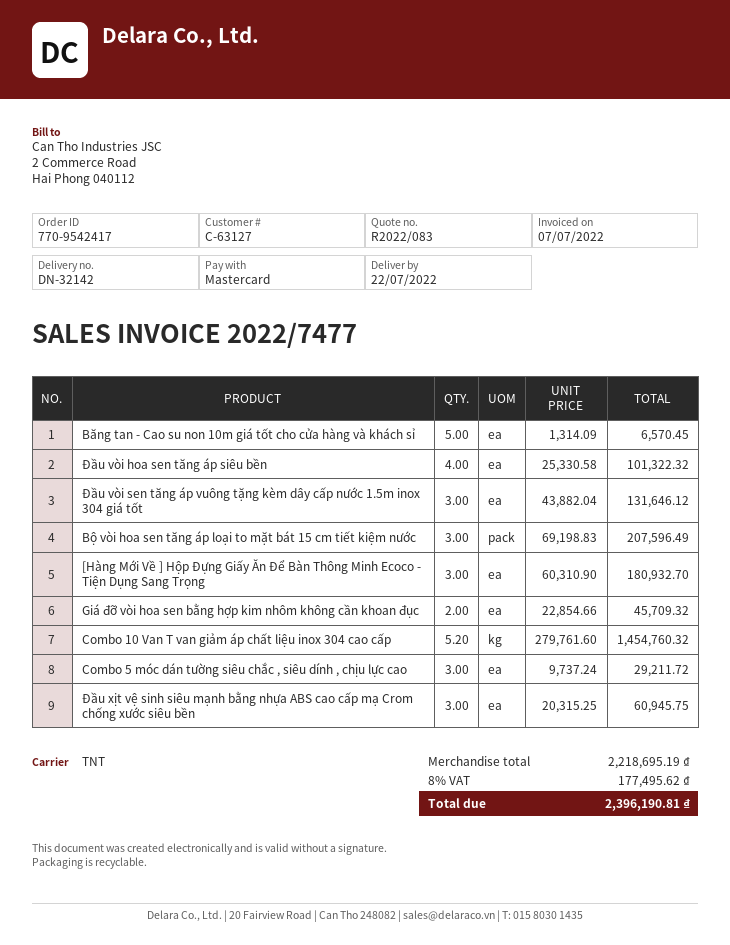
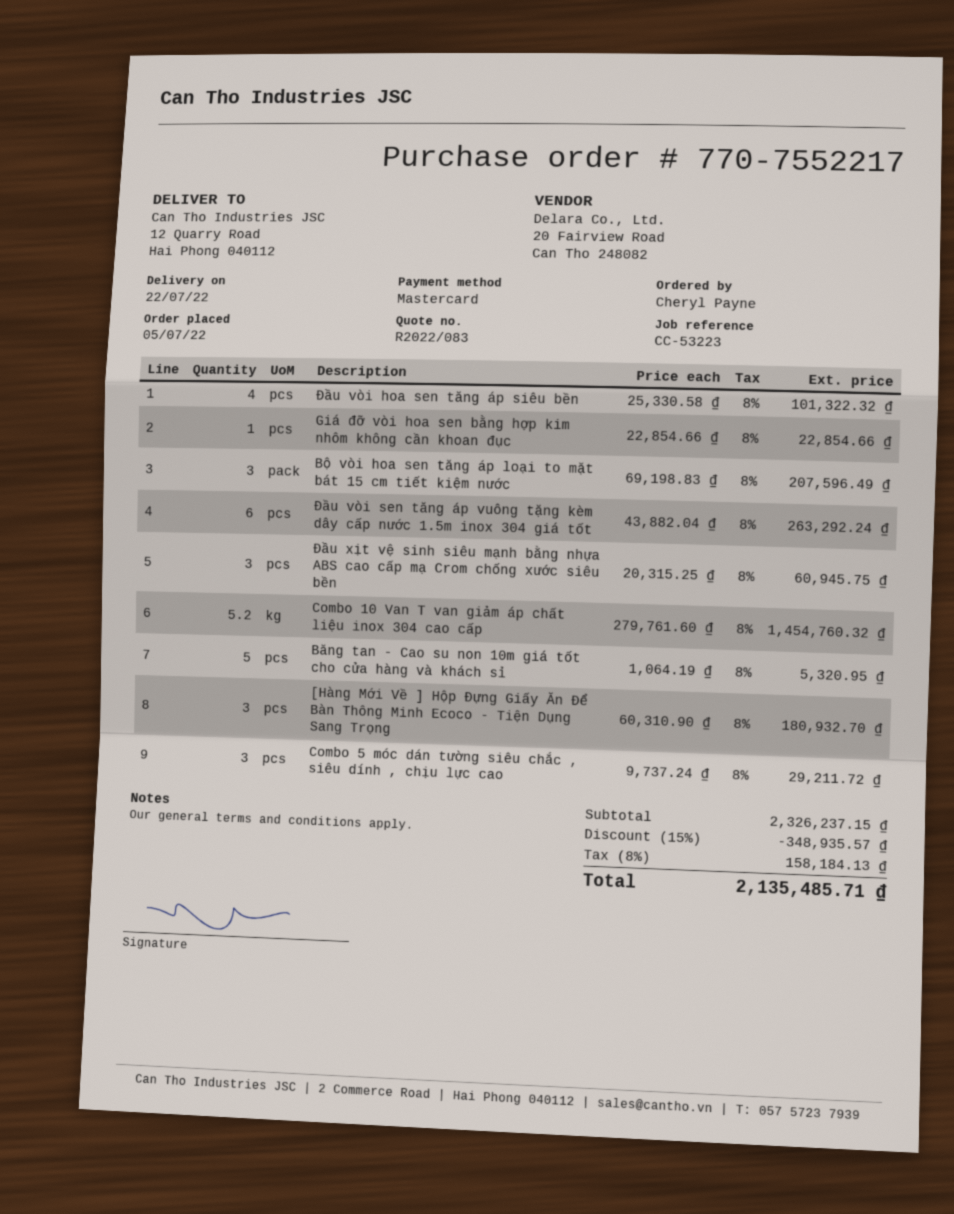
order number: 770-9542417 -> 770-7552217
Băng tan - Cao su non 10m giá tốt cho cửa hàng và khách sỉ: 5 x 1314.09 = 6570.45 -> 5 x 1064.19 = 5320.95
Đầu vòi sen tăng áp vuông tặng kèm dây cấp nước 1.5m inox 304 giá tốt: 3 x 43882.04 = 131646.12 -> 6 x 43882.04 = 263292.24
Giá đỡ vòi hoa sen bằng hợp kim nhôm không cần khoan đục: 2 x 22854.66 = 45709.32 -> 1 x 22854.66 = 22854.66
subtotal: 2218695.19 -> 2326237.15
discount: none -> 15% = 348935.57
tax: 8% = 177495.62 -> 8% = 158184.13
total: 2396190.81 -> 2135485.71

